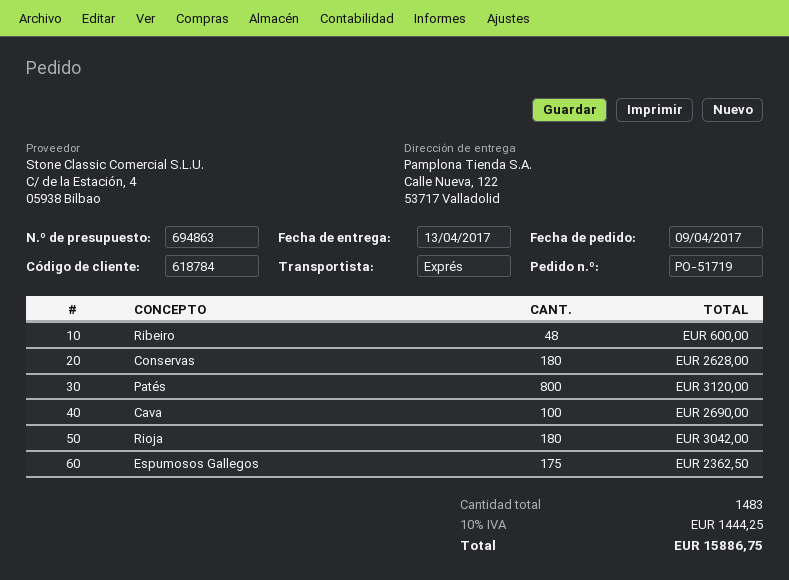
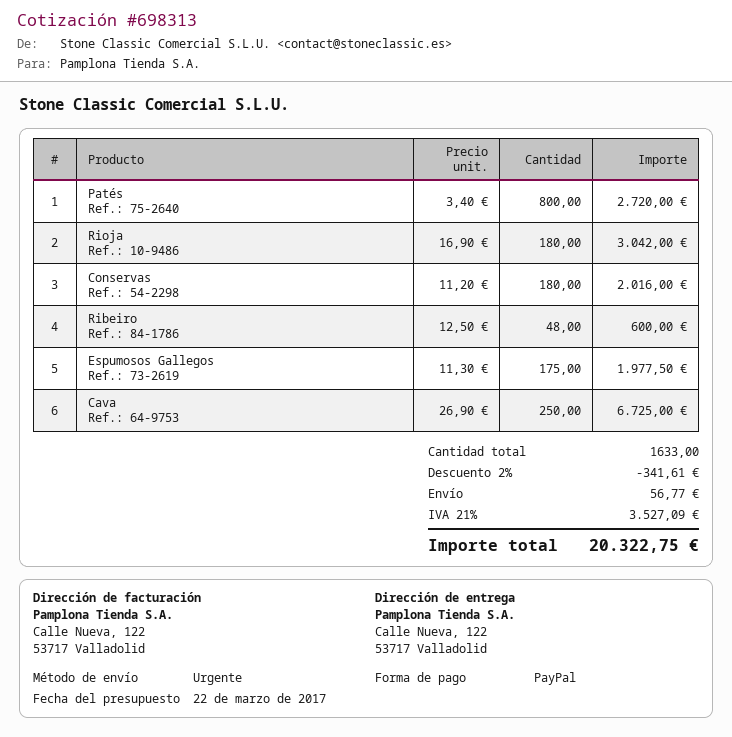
quote number: 694863 -> 698313
Conservas: 180 for 2628.00 -> 180 for 2016.00
Patés: 800 for 3120.00 -> 800 for 2720.00
Cava: 100 for 2690.00 -> 250 for 6725.00
Espumosos Gallegos: 175 for 2362.50 -> 175 for 1977.50
total quantity: 1483 -> 1633
discount: none -> 2% = 341.61
shipping: none -> 56.77
tax: 10% = 1444.25 -> 21% = 3527.09
total: 15886.75 -> 20322.75

